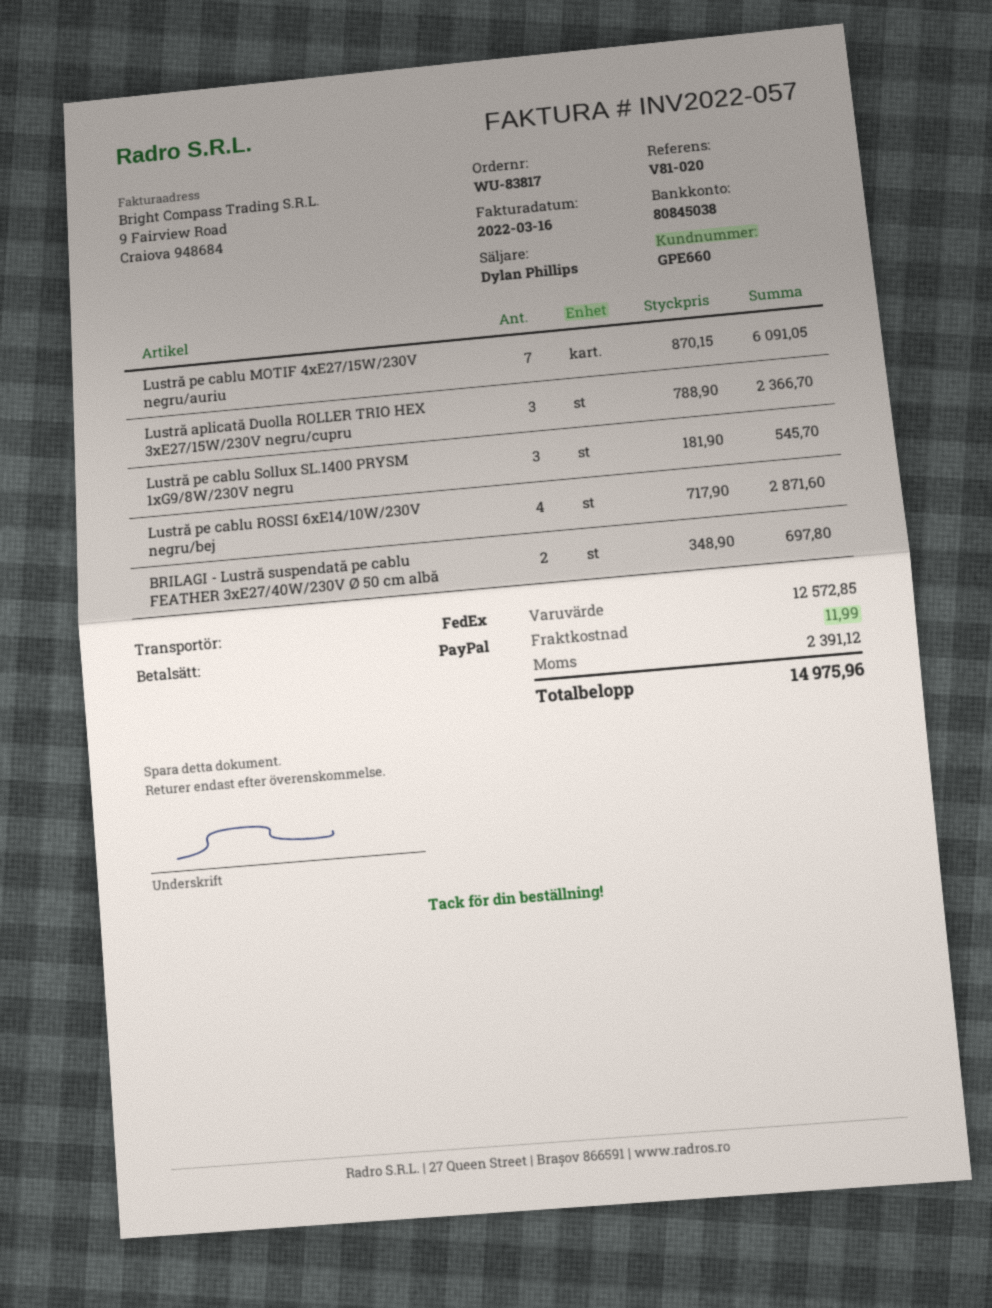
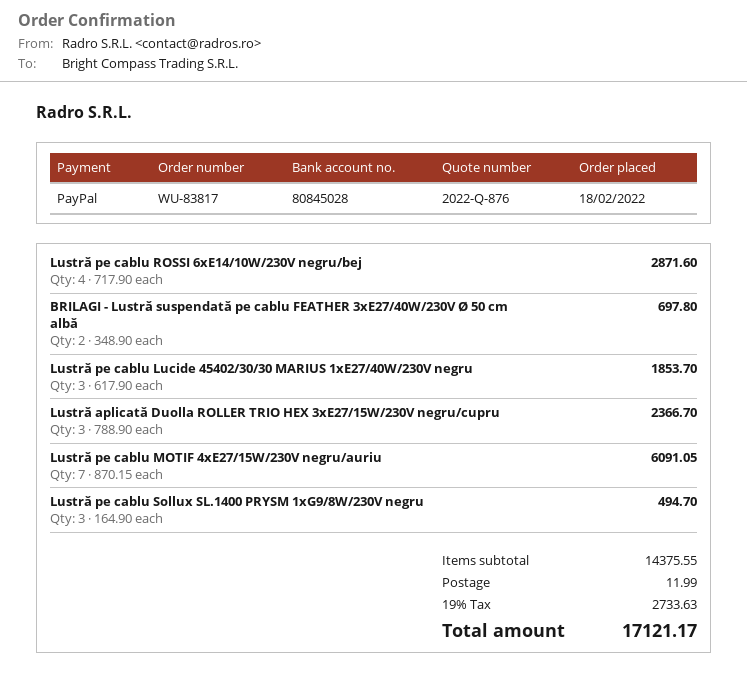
bank account: 80845038 -> 80845028
Lustră pe cablu Sollux SL.1400 PRYSM 1xG9/8W/230V negru: 3 x 181.90 = 545.70 -> 3 x 164.90 = 494.70
Lustră pe cablu Lucide 45402/30/30 MARIUS 1xE27/40W/230V negru: none -> 3 x 617.90 = 1853.70
subtotal: 12572.85 -> 14375.55
tax: 2391.12 -> 2733.63
total: 14975.96 -> 17121.17

